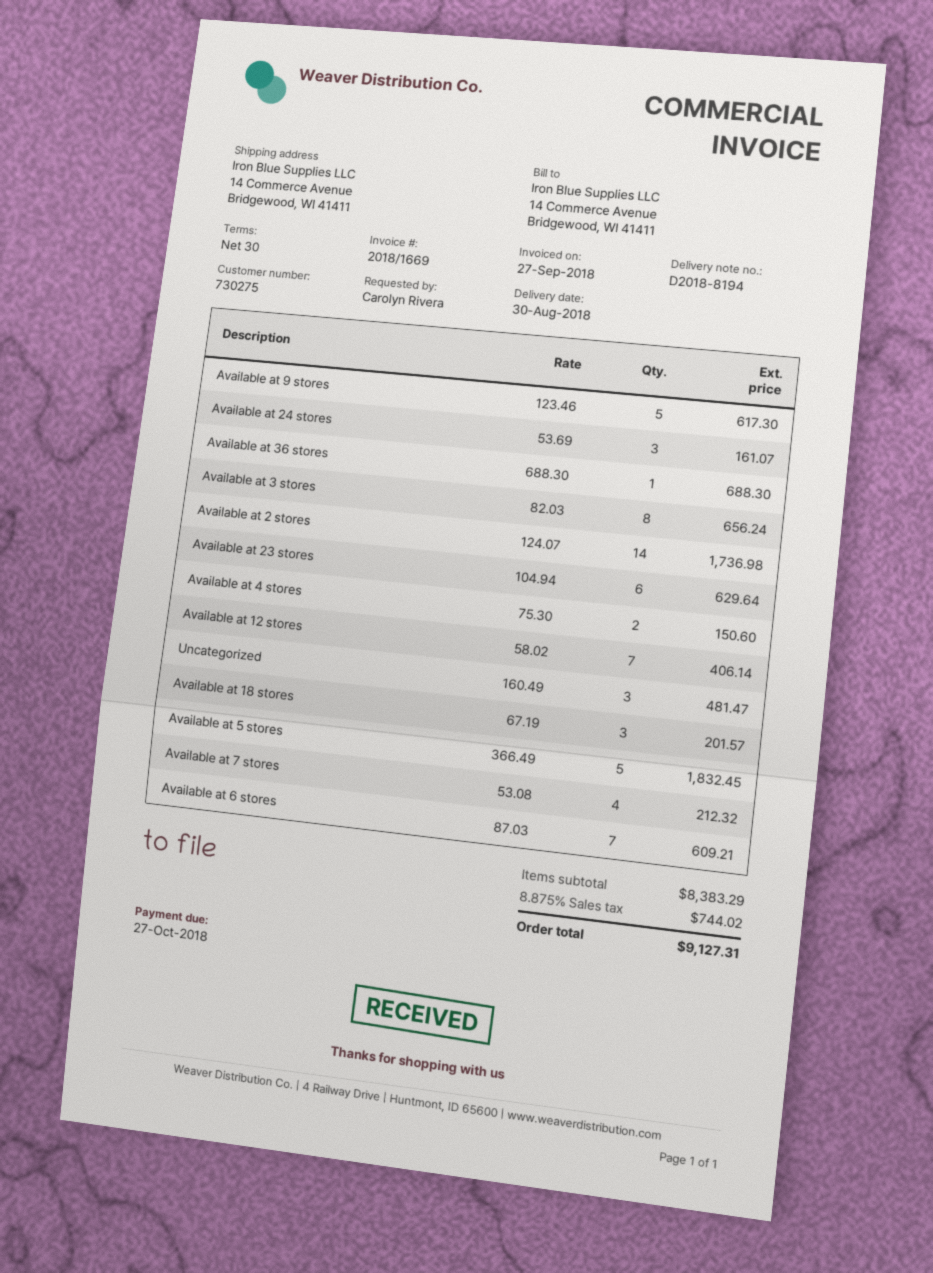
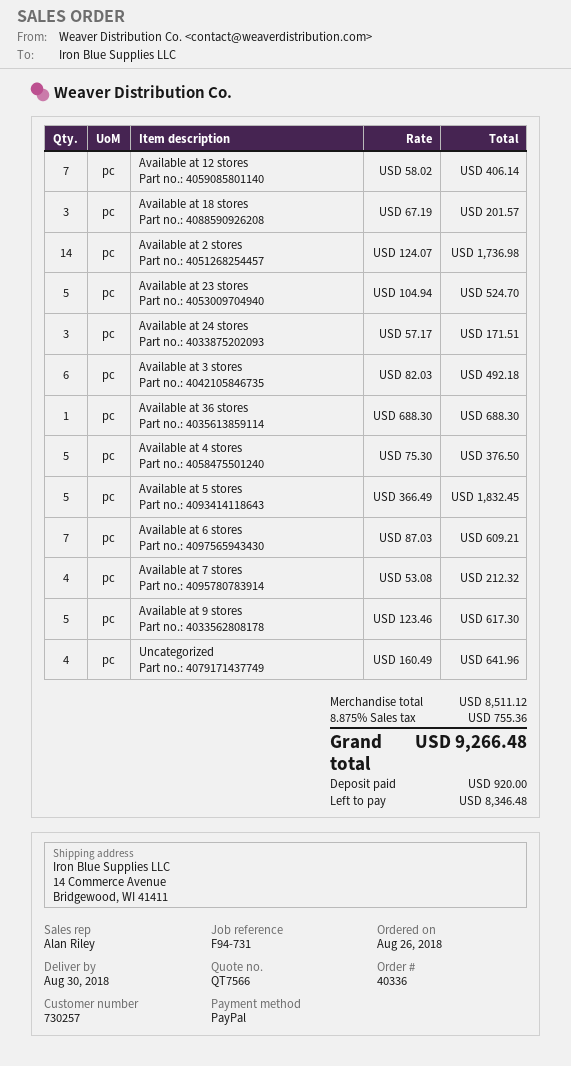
customer number: 730275 -> 730257
Available at 24 stores: 3 x 53.69 = 161.07 -> 3 x 57.17 = 171.51
Available at 3 stores: 8 x 82.03 = 656.24 -> 6 x 82.03 = 492.18
Available at 23 stores: 6 x 104.94 = 629.64 -> 5 x 104.94 = 524.70
Available at 4 stores: 2 x 75.30 = 150.60 -> 5 x 75.30 = 376.50
Uncategorized: 3 x 160.49 = 481.47 -> 4 x 160.49 = 641.96
subtotal: 8383.29 -> 8511.12
tax: 8.875% = 744.02 -> 8.875% = 755.36
total: 9127.31 -> 9266.48

